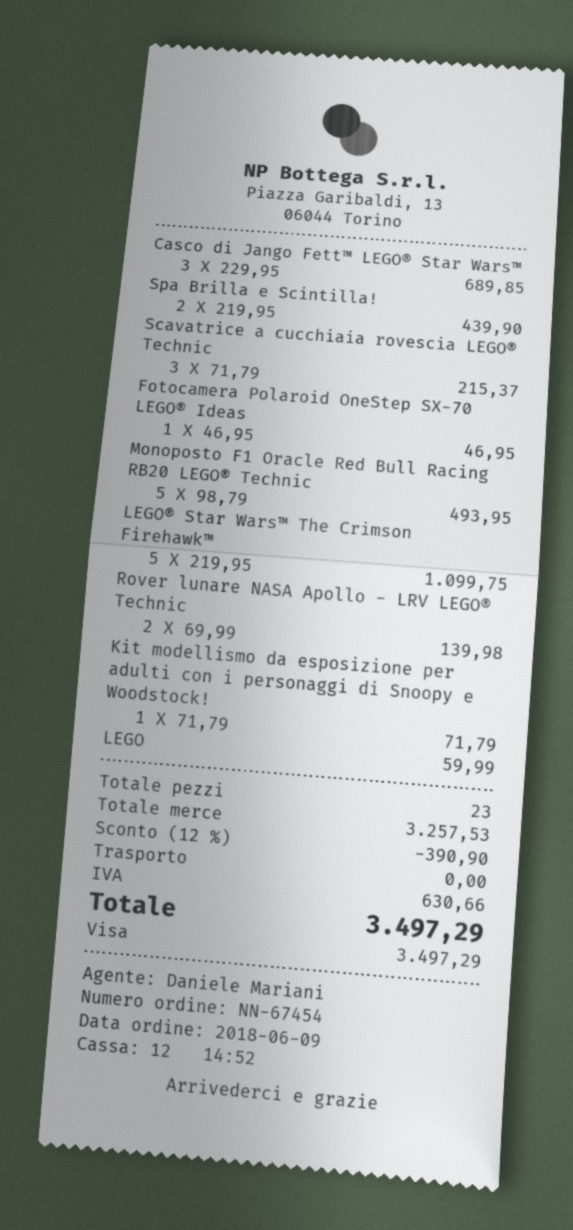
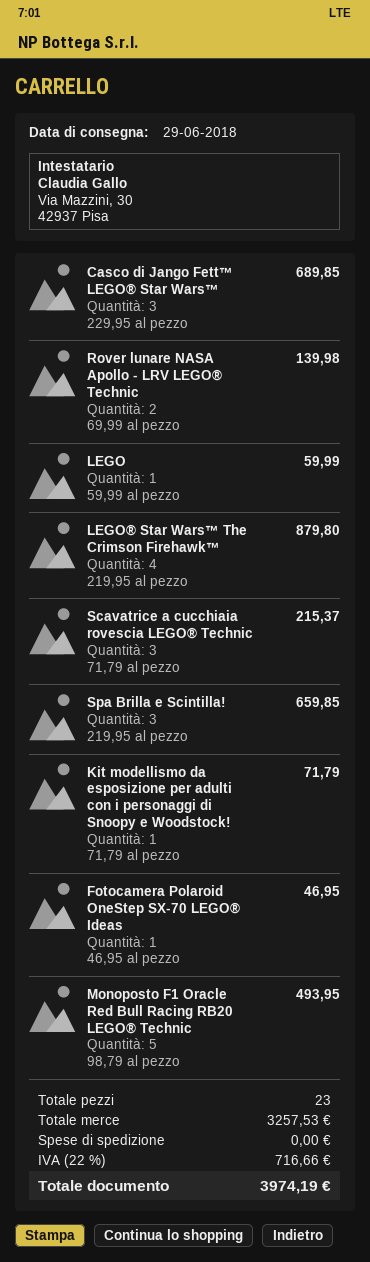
Spa Brilla e Scintilla!: 2 x 219.95 = 439.90 -> 3 x 219.95 = 659.85
LEGO® Star Wars™ The Crimson Firehawk™: 5 x 219.95 = 1099.75 -> 4 x 219.95 = 879.80
discount: 12% = 390.90 -> none
tax: 630.66 -> 716.66
total: 3497.29 -> 3974.19

